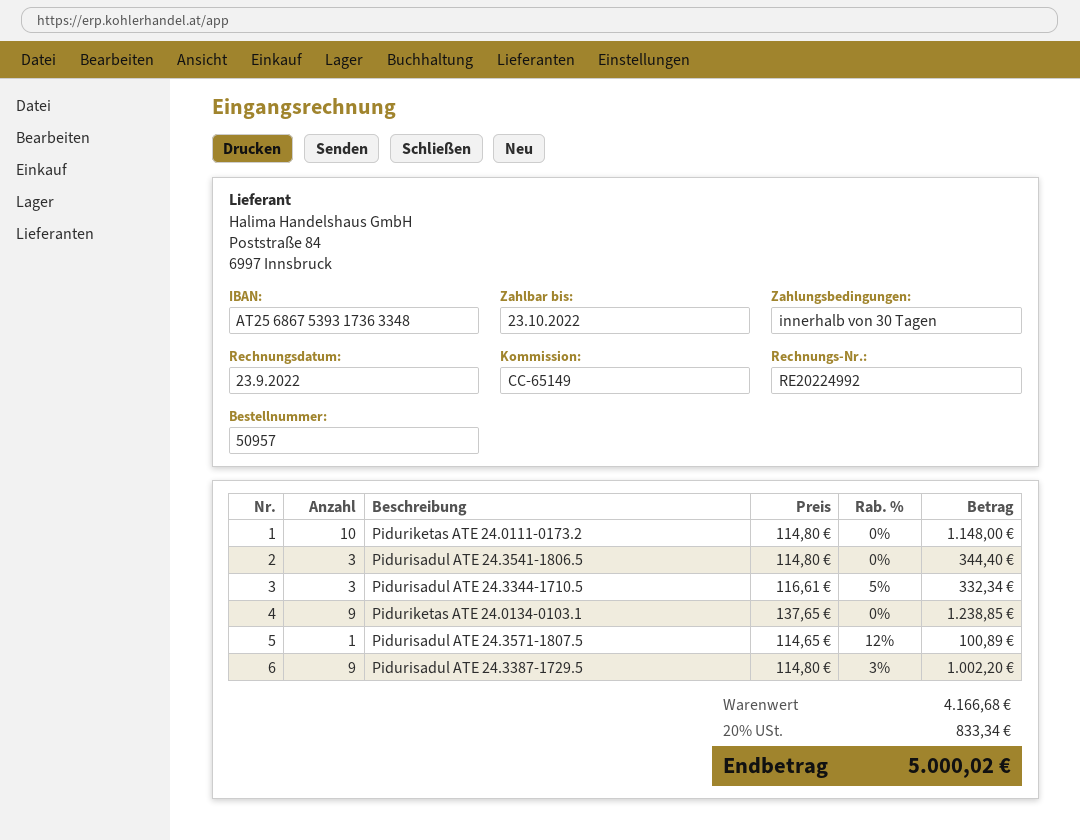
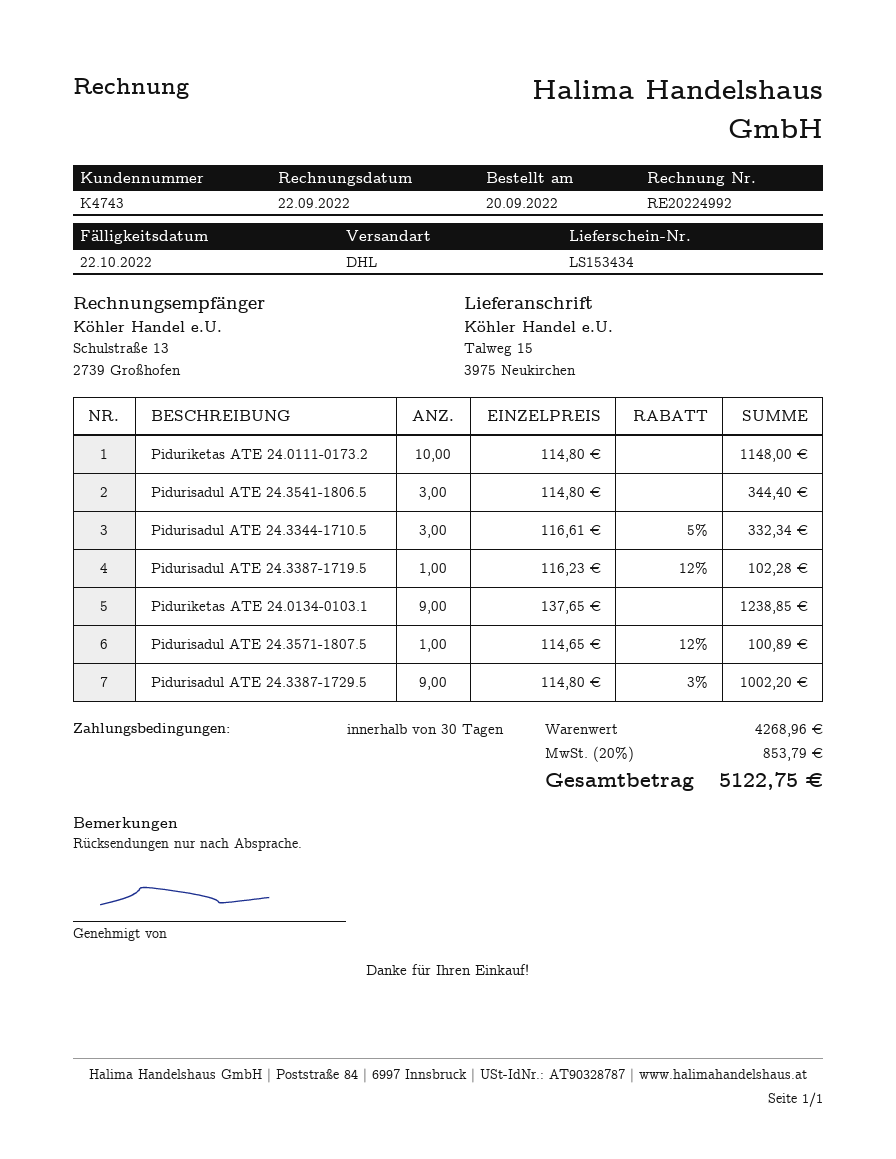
invoice date: 2022-09-23 -> 2022-09-22
due date: 2022-10-23 -> 2022-10-22
Pidurisadul ATE 24.3387-1719.5: none -> 1 x 116.23 - 12% = 102.28
subtotal: 4166.68 -> 4268.96
tax: 20% = 833.34 -> 20% = 853.79
total: 5000.02 -> 5122.75

